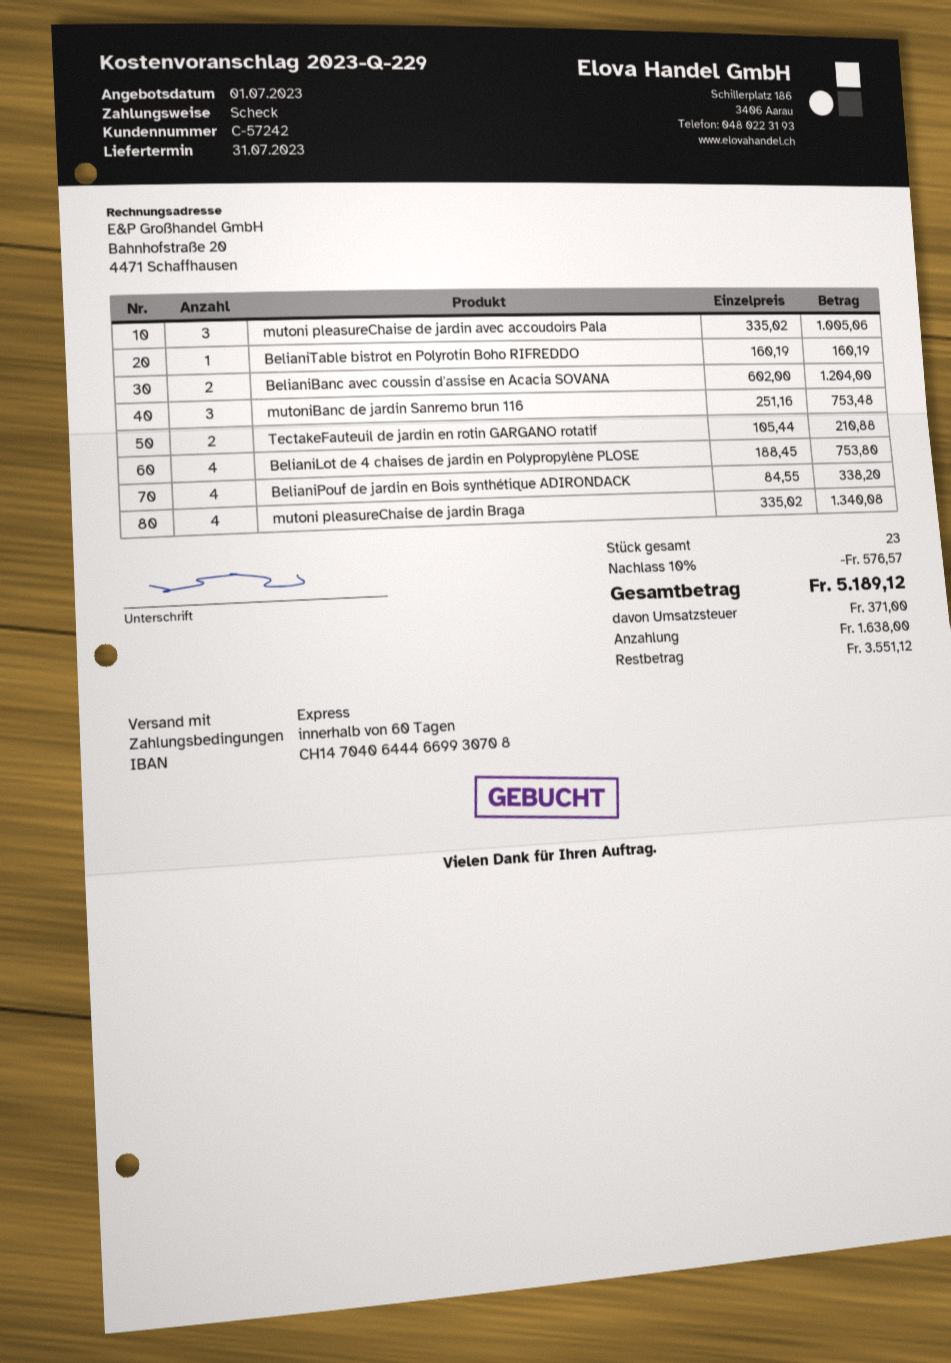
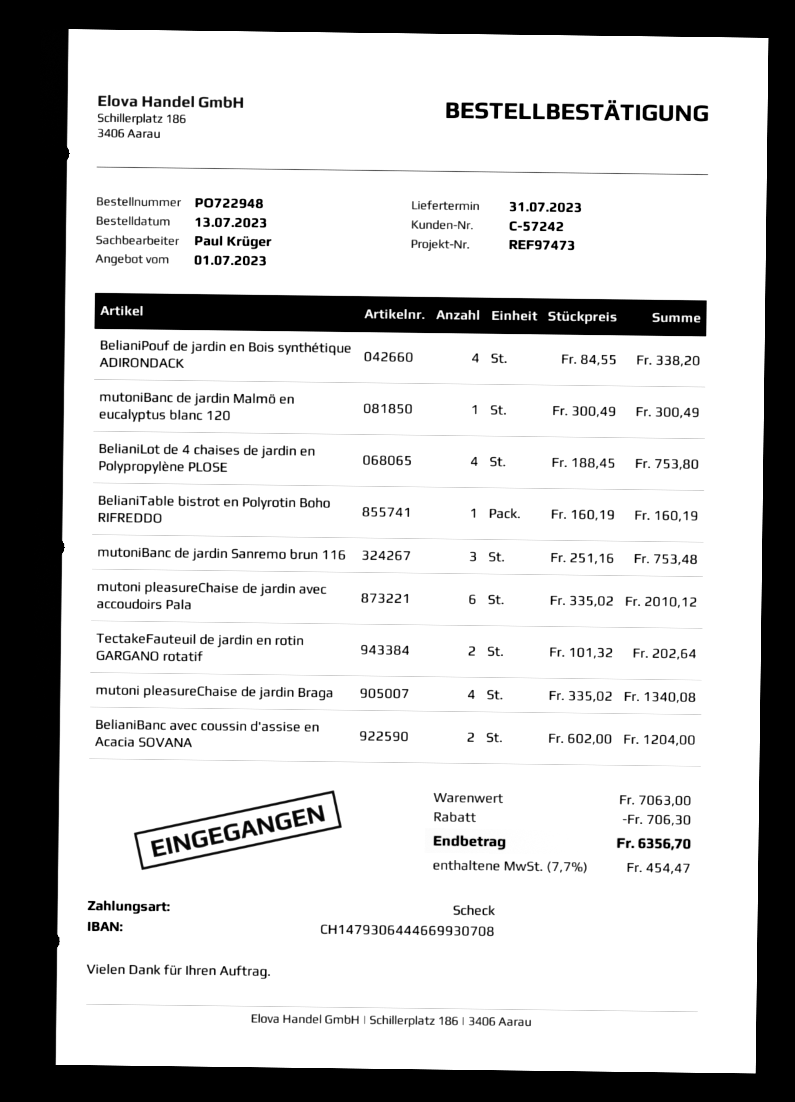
bank account: CH1470406444669930708 -> CH1479306444669930708
mutoni pleasureChaise de jardin avec accoudoirs Pala: 3 x 335.02 = 1005.06 -> 6 x 335.02 = 2010.12
TectakeFauteuil de jardin en rotin GARGANO rotatif: 2 x 105.44 = 210.88 -> 2 x 101.32 = 202.64
mutoniBanc de jardin Malmö en eucalyptus blanc 120: none -> 1 x 300.49 = 300.49
discount: 576.57 -> 706.30
tax: 371.00 -> 454.47
total: 5189.12 -> 6356.70

